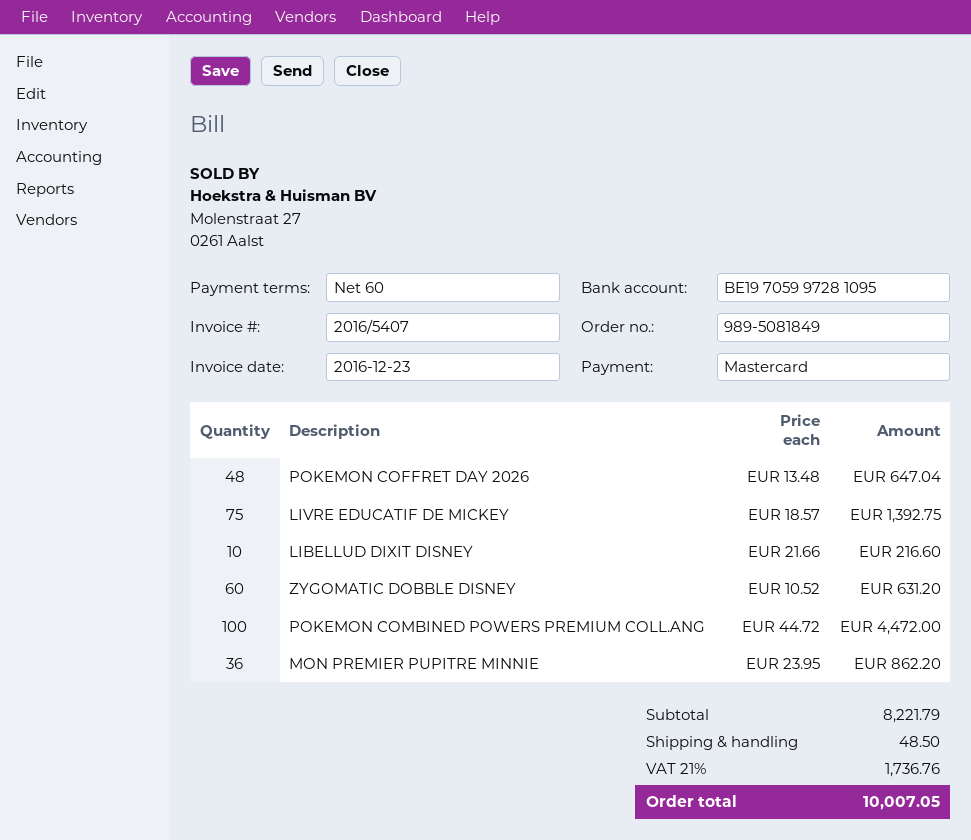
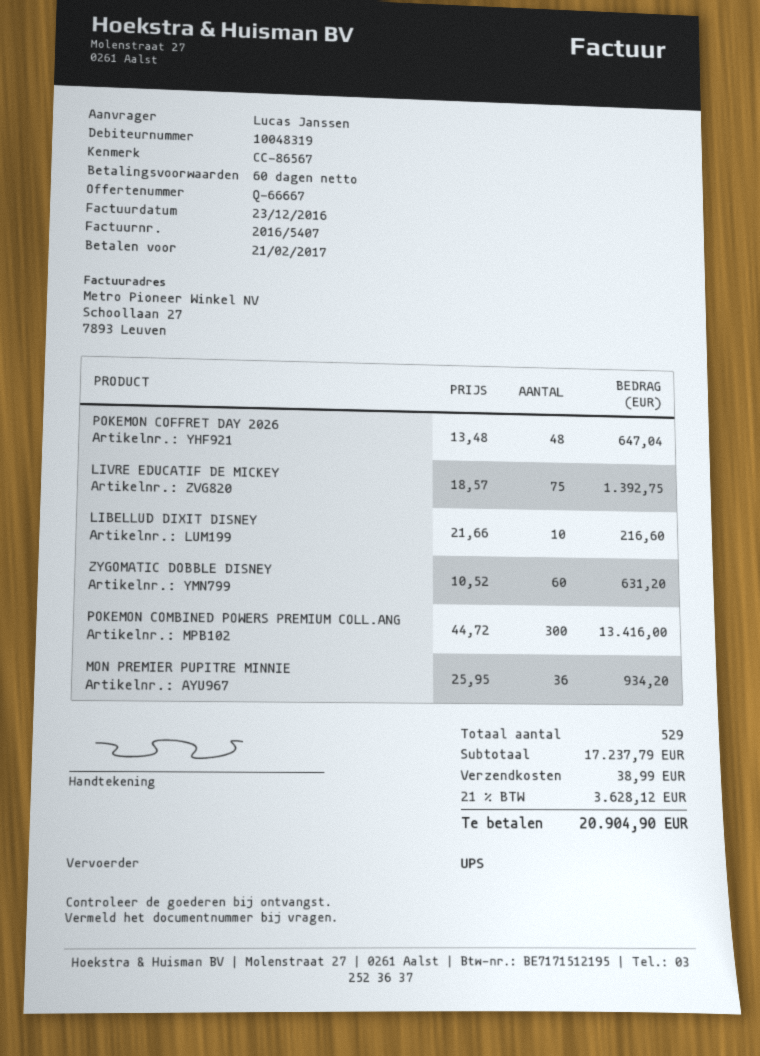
POKEMON COMBINED POWERS PREMIUM COLL.ANG: 100 x 44.72 = 4472.00 -> 300 x 44.72 = 13416.00
MON PREMIER PUPITRE MINNIE: 36 x 23.95 = 862.20 -> 36 x 25.95 = 934.20
subtotal: 8221.79 -> 17237.79
shipping: 48.50 -> 38.99
tax: 21% = 1736.76 -> 21% = 3628.12
total: 10007.05 -> 20904.90

